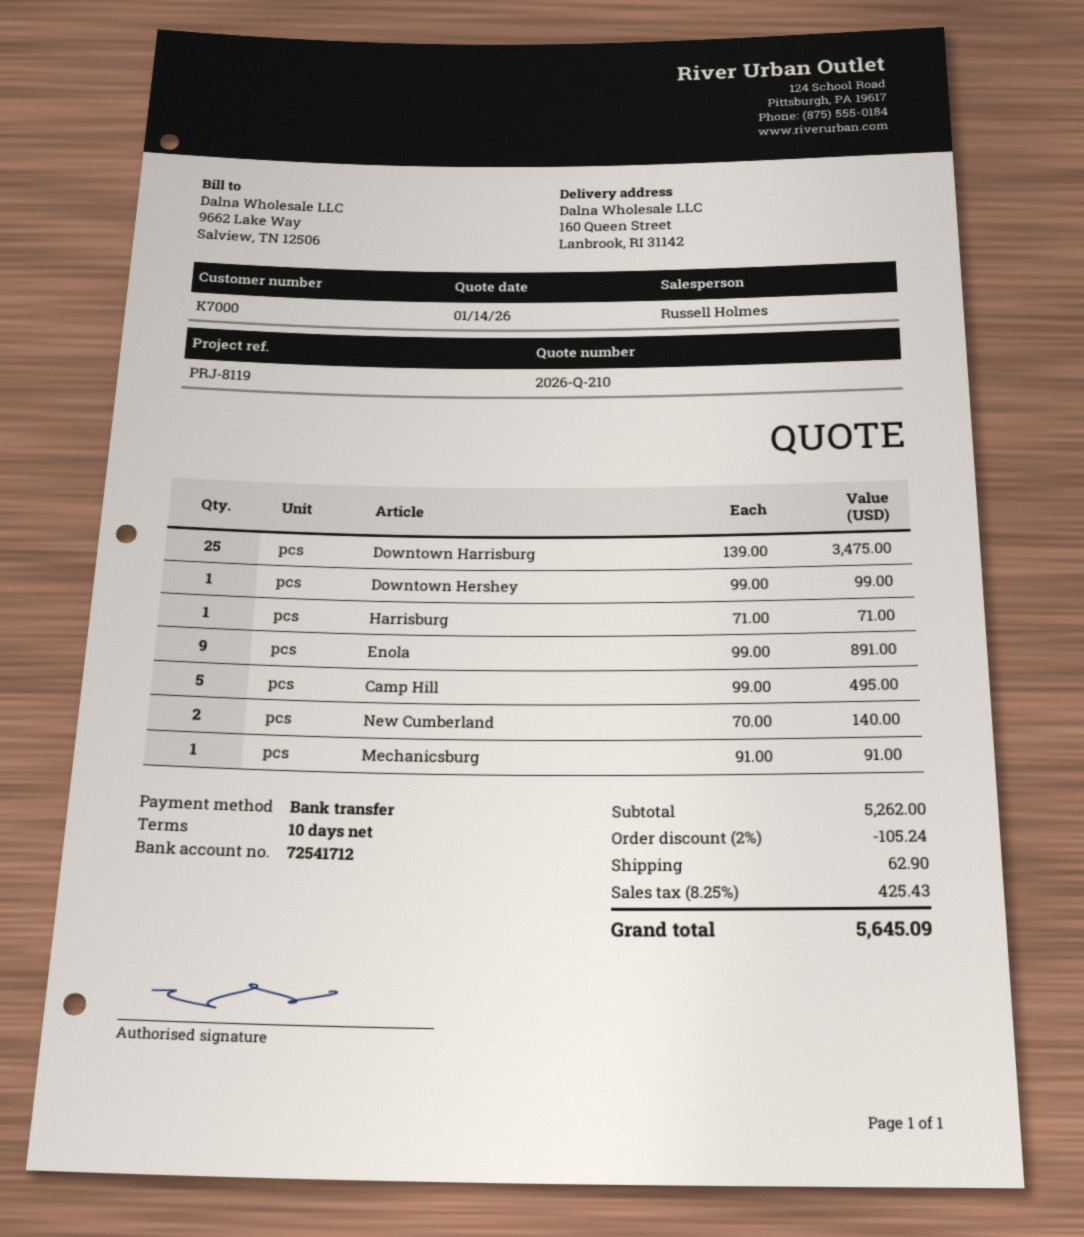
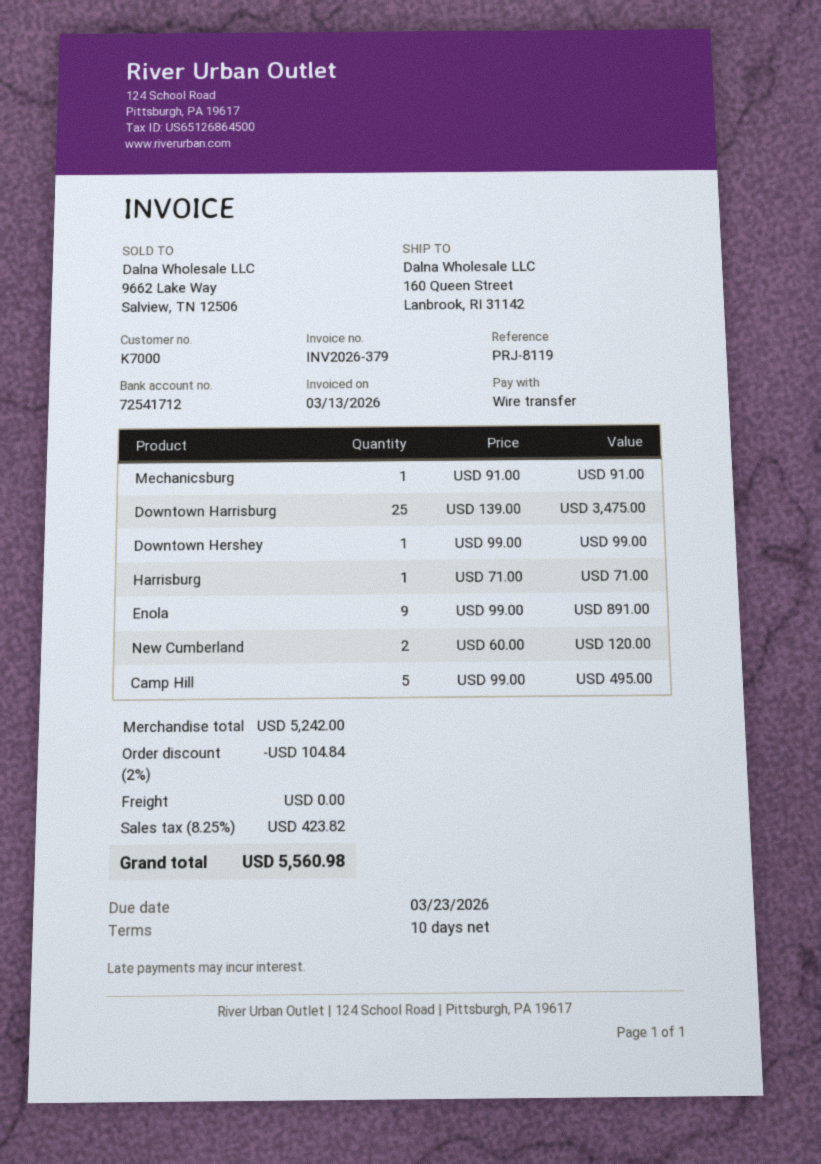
New Cumberland: 2 x 70.00 = 140.00 -> 2 x 60.00 = 120.00
subtotal: 5262.00 -> 5242.00
discount: 2% = 105.24 -> 2% = 104.84
shipping: 62.90 -> 0.00
tax: 8.25% = 425.43 -> 8.25% = 423.82
total: 5645.09 -> 5560.98

